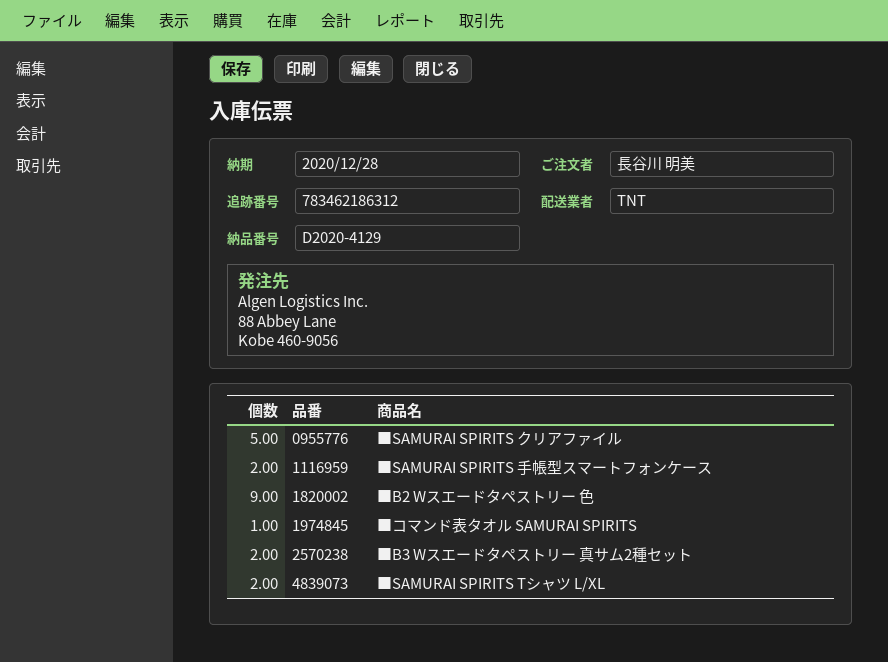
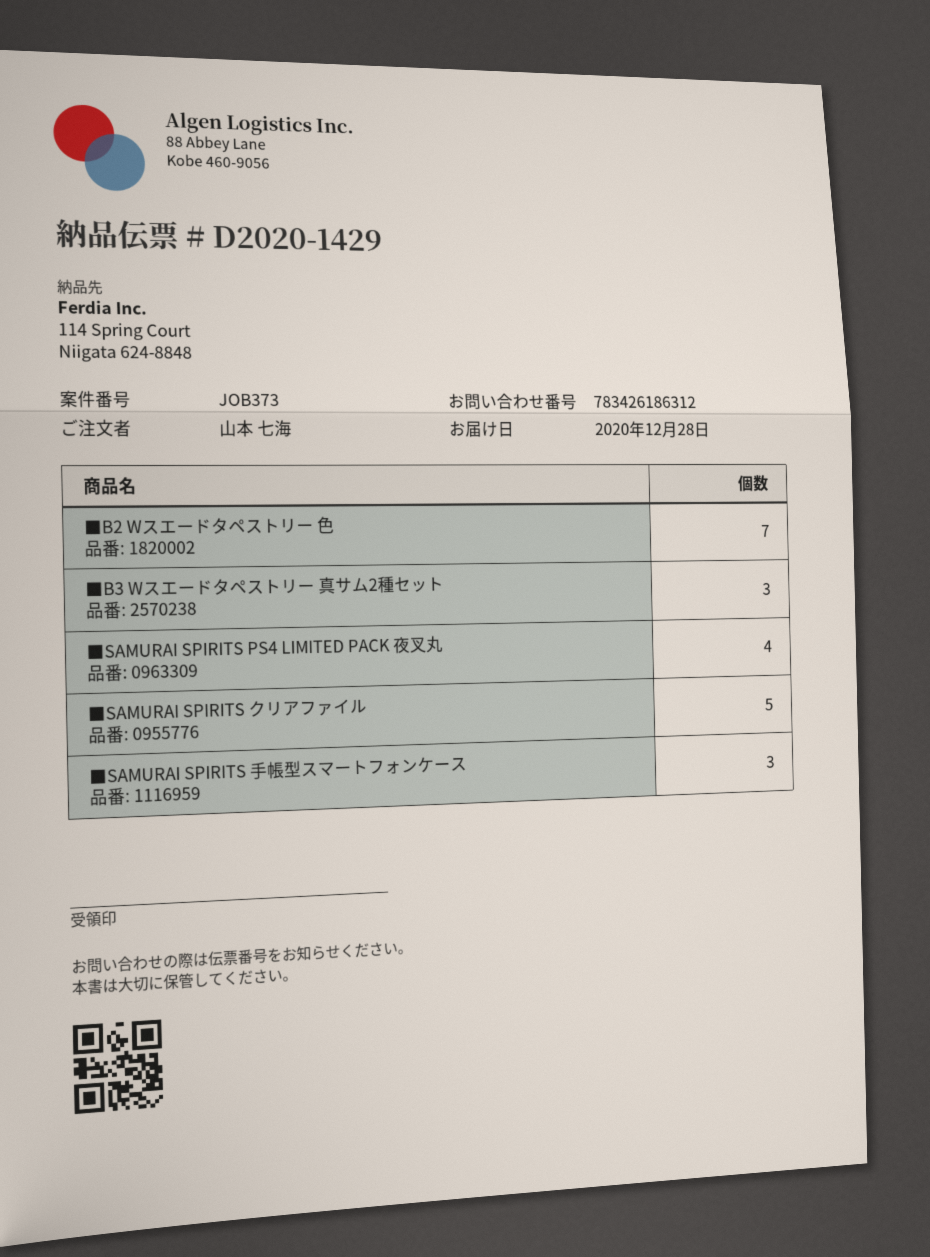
delivery note number: D2020-4129 -> D2020-1429
ordered by: 長谷川 明美 -> 山本 七海
tracking number: 783462186312 -> 783426186312
■SAMURAI SPIRITS 手帳型スマートフォンケース: 2 -> 3
■B2 Wスエードタペストリー 色: 9 -> 7
■コマンド表タオル SAMURAI SPIRITS: 1 -> none
■B3 Wスエードタペストリー 真サム2種セット: 2 -> 3
■SAMURAI SPIRITS Tシャツ L/XL: 2 -> none
■SAMURAI SPIRITS PS4 LIMITED PACK 夜叉丸: none -> 4

